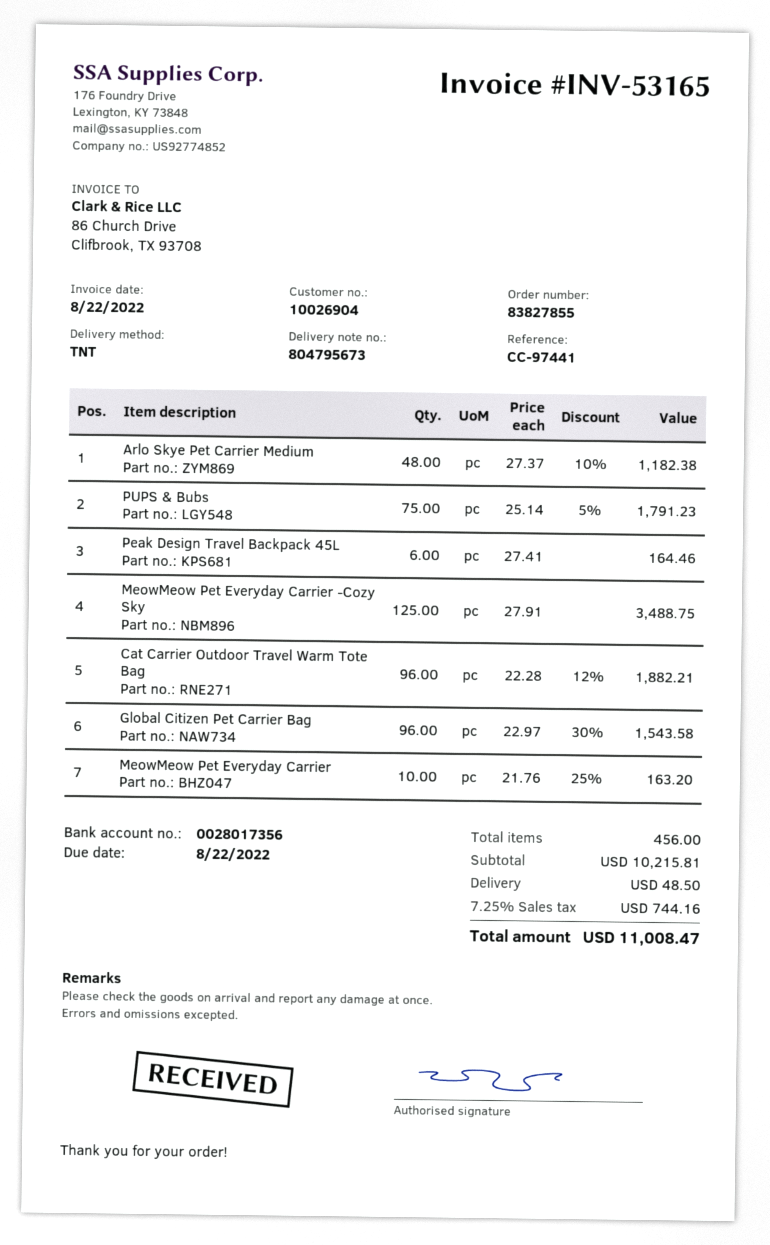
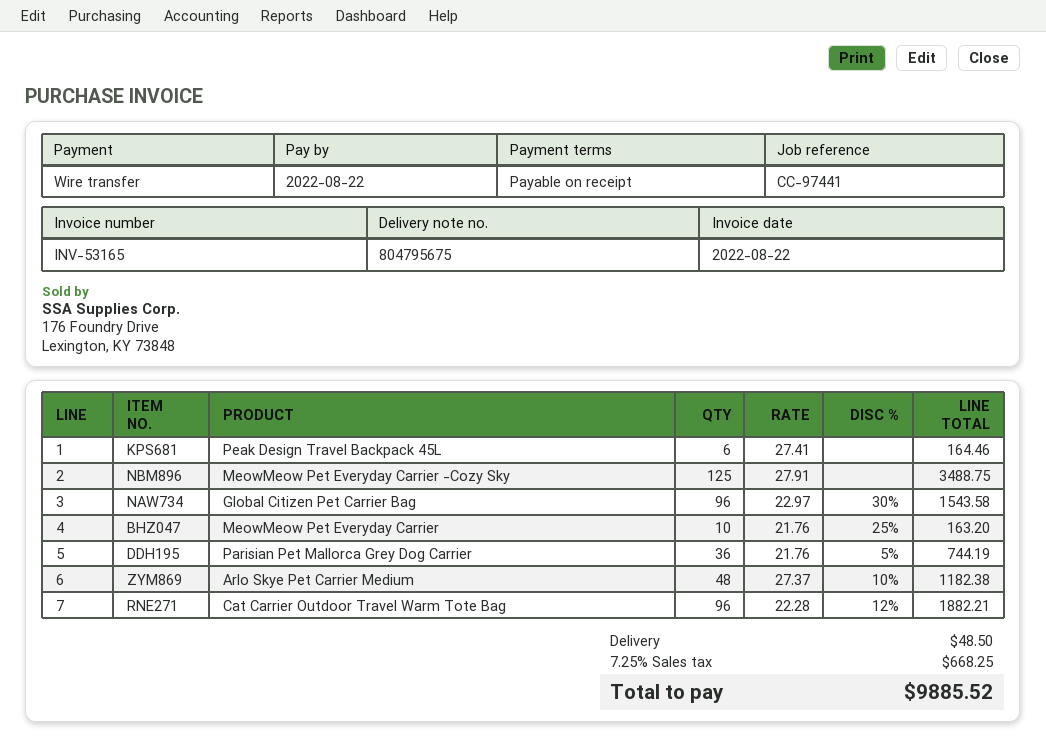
delivery note number: 804795673 -> 804795675
PUPS & Bubs: 75 x 25.14 - 5% = 1791.23 -> none
Parisian Pet Mallorca Grey Dog Carrier: none -> 36 x 21.76 - 5% = 744.19
tax: 7.25% = 744.16 -> 7.25% = 668.25
total: 11008.47 -> 9885.52

